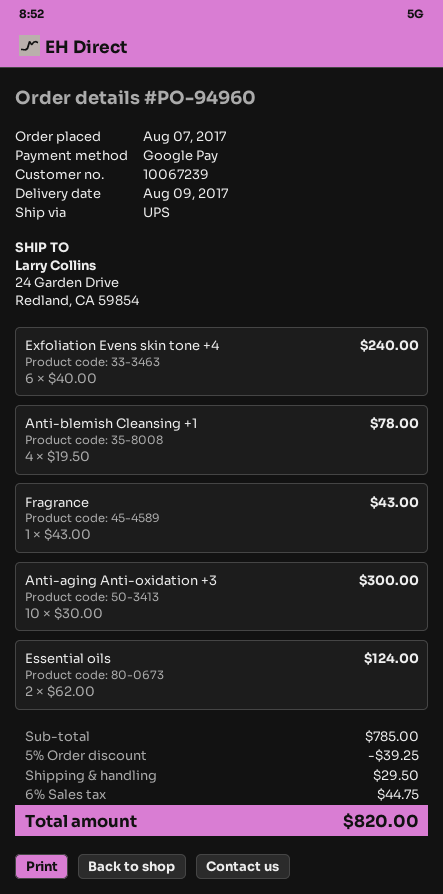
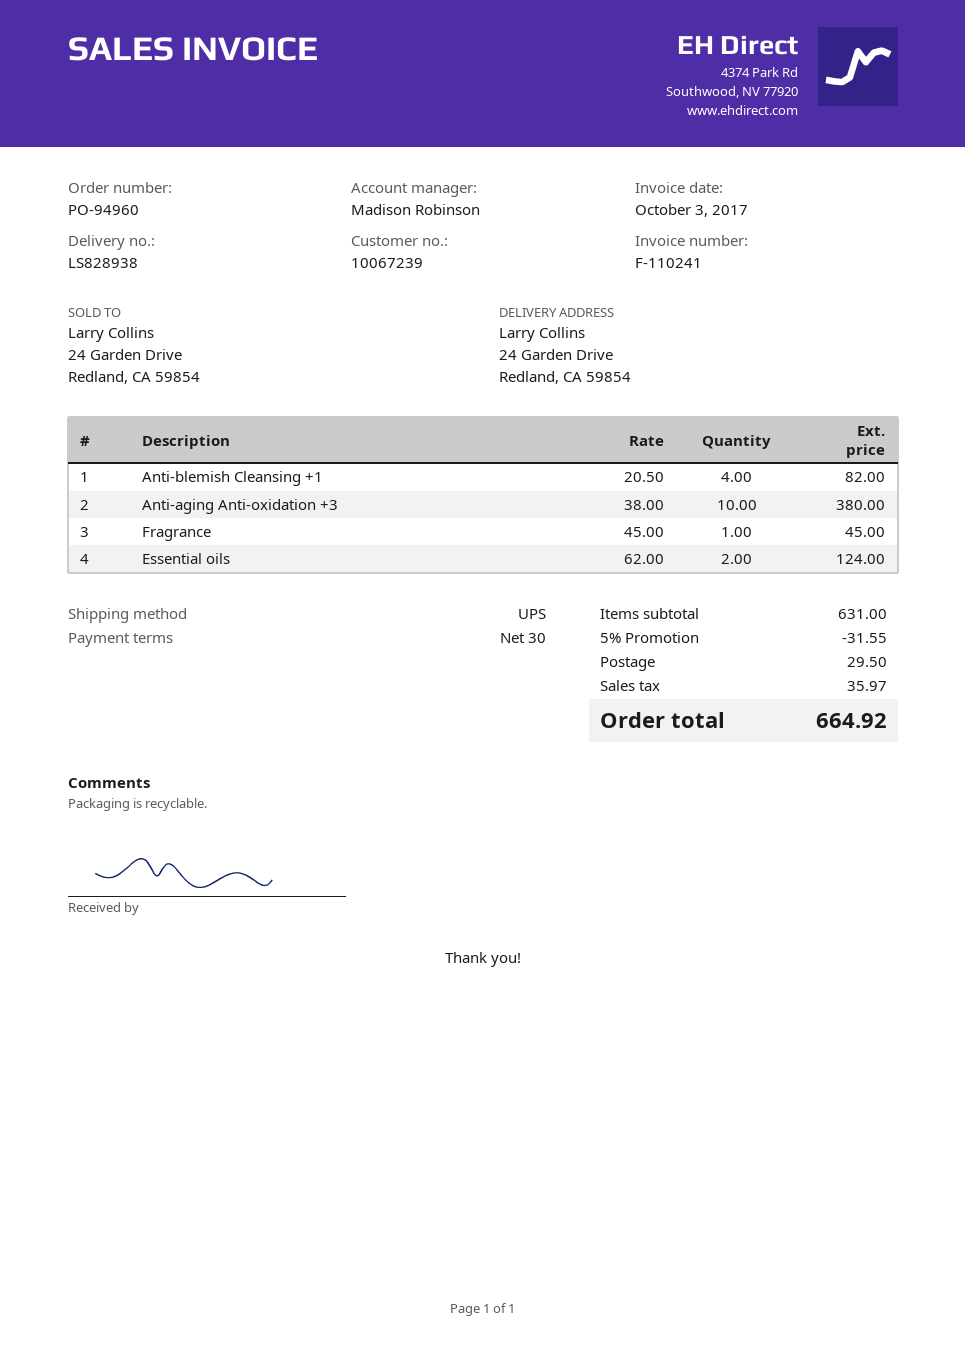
Exfoliation Evens skin tone +4: 6 x 40.00 = 240.00 -> none
Anti-blemish Cleansing +1: 4 x 19.50 = 78.00 -> 4 x 20.50 = 82.00
Fragrance: 1 x 43.00 = 43.00 -> 1 x 45.00 = 45.00
Anti-aging Anti-oxidation +3: 10 x 30.00 = 300.00 -> 10 x 38.00 = 380.00
subtotal: 785.00 -> 631.00
discount: 5% = 39.25 -> 5% = 31.55
tax: 44.75 -> 35.97
total: 820.00 -> 664.92

